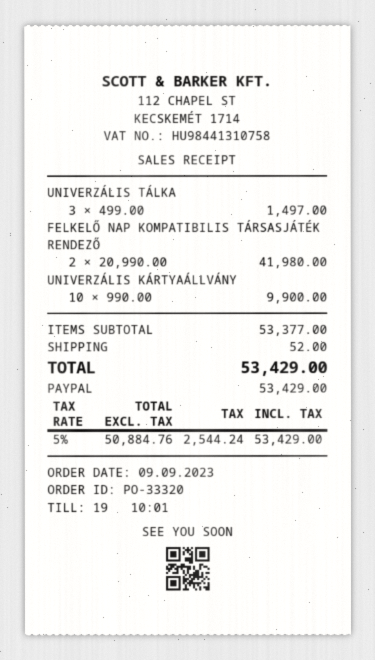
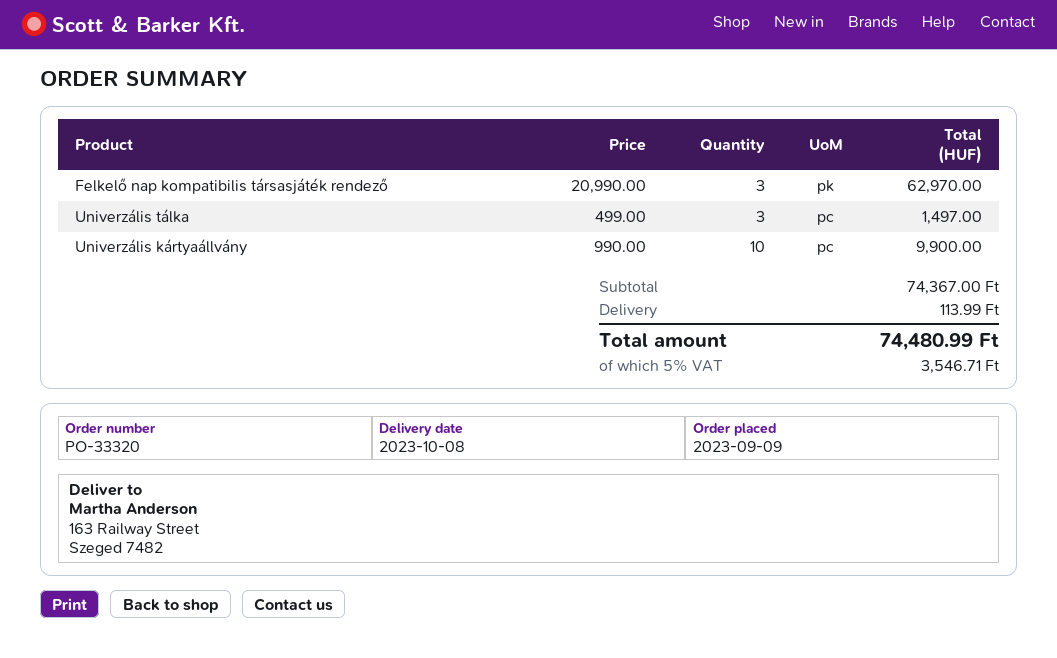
FELKELŐ NAP KOMPATIBILIS TÁRSASJÁTÉK RENDEZŐ: 2 x 20990.00 = 41980.00 -> 3 x 20990.00 = 62970.00
subtotal: 53377.00 -> 74367.00
shipping: 52.00 -> 113.99
tax: 5% = 2544.24 -> 5% = 3546.71
total: 53429.00 -> 74480.99

